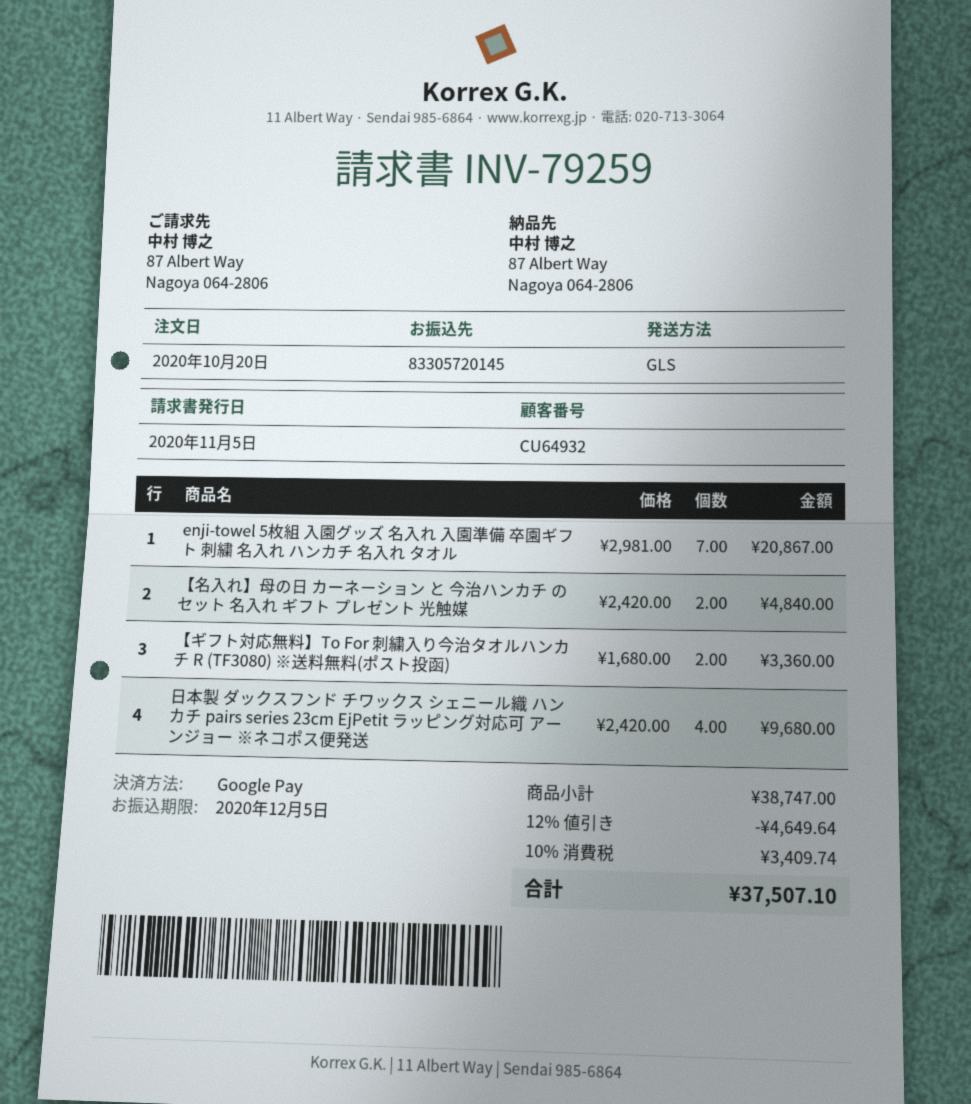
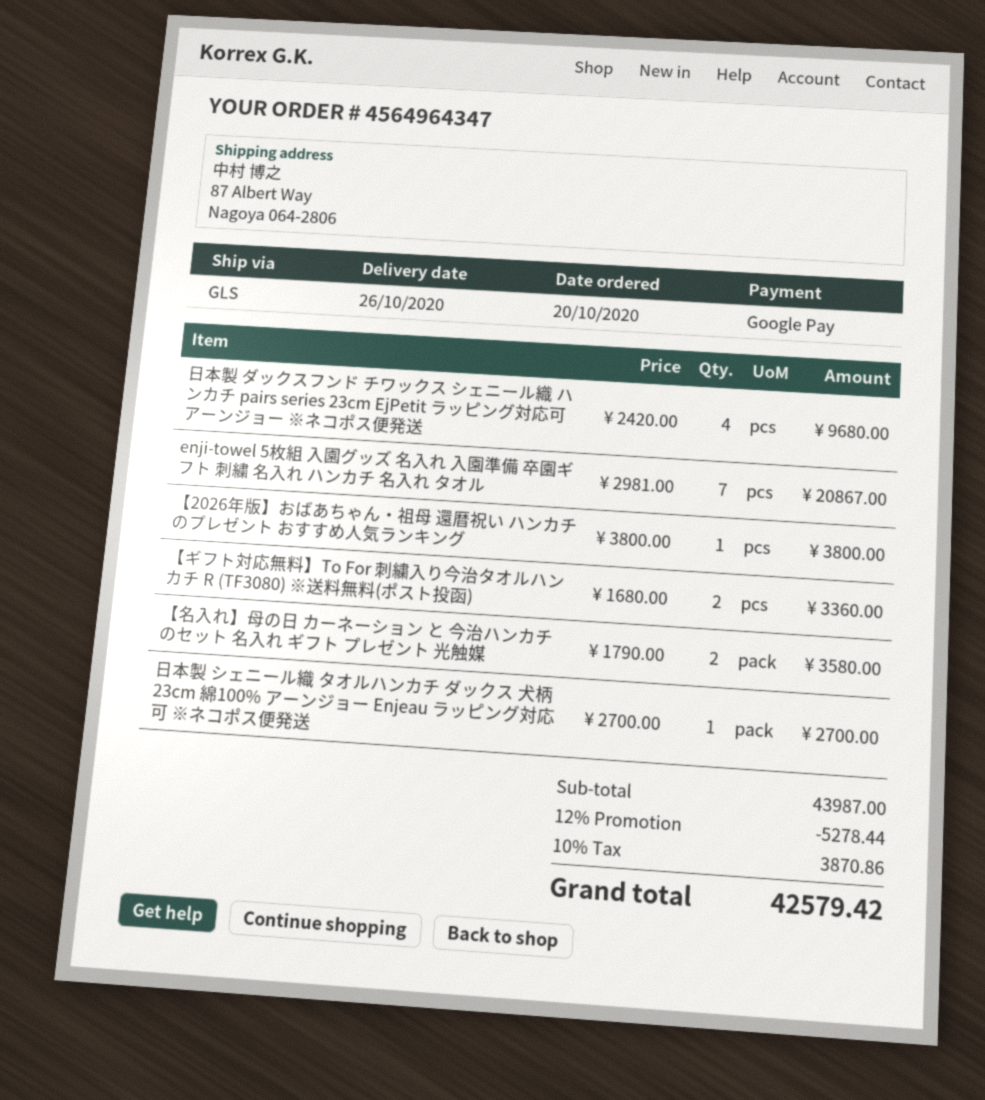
【名入れ】母の日 カーネーション と 今治ハンカチ のセット 名入れ ギフト プレゼント 光触媒: 2 x 2420.00 = 4840.00 -> 2 x 1790.00 = 3580.00
【2026年版】おばあちゃん・祖母 還暦祝い ハンカチのプレゼント おすすめ人気ランキング: none -> 1 x 3800.00 = 3800.00
日本製 シェニール織 タオルハンカチ ダックス 犬柄 23cm 綿100% アーンジョー Enjeau ラッピング対応可 ※ネコポス便発送: none -> 1 x 2700.00 = 2700.00
subtotal: 38747.00 -> 43987.00
discount: 12% = 4649.64 -> 12% = 5278.44
tax: 10% = 3409.74 -> 10% = 3870.86
total: 37507.10 -> 42579.42

